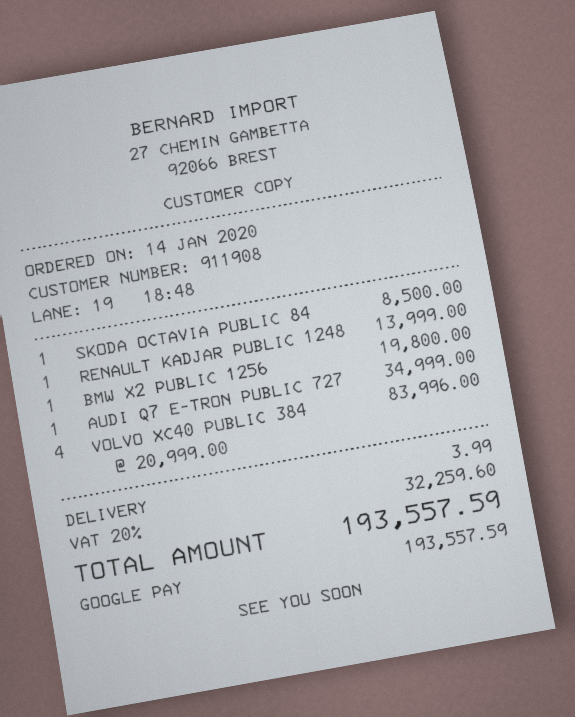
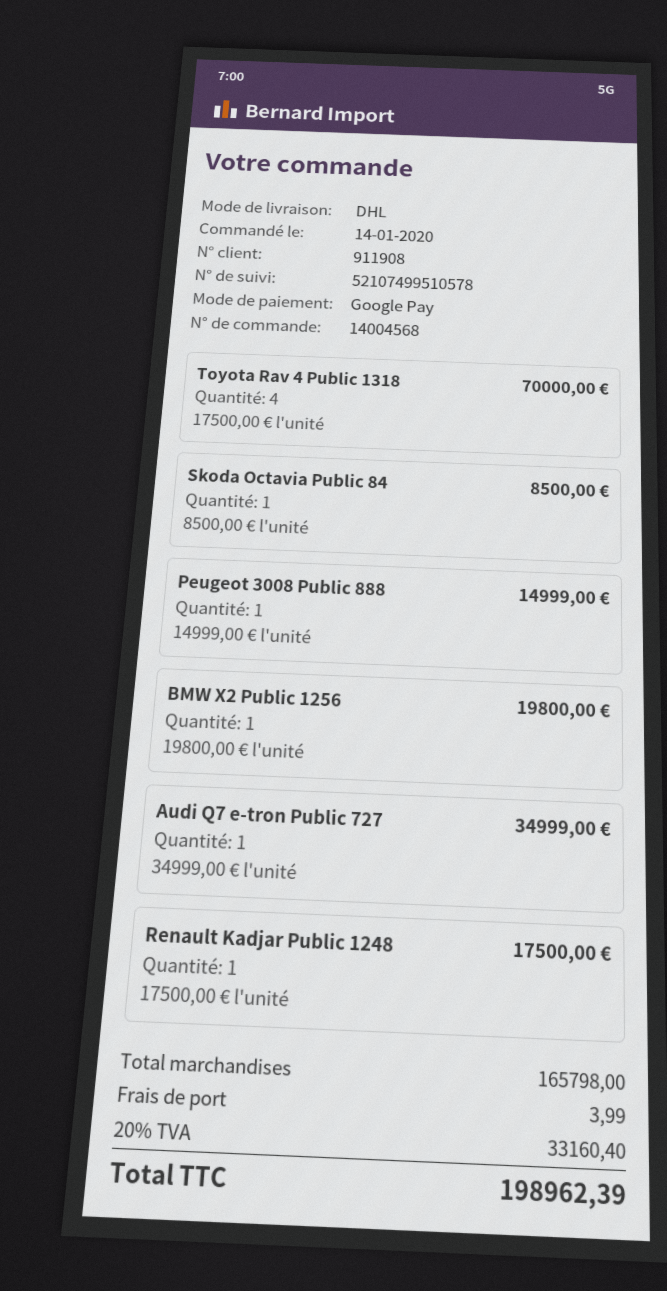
RENAULT KADJAR PUBLIC 1248: 1 x 13999.00 = 13999.00 -> 1 x 17500.00 = 17500.00
VOLVO XC40 PUBLIC 384: 4 x 20999.00 = 83996.00 -> none
Toyota Rav 4 Public 1318: none -> 4 x 17500.00 = 70000.00
Peugeot 3008 Public 888: none -> 1 x 14999.00 = 14999.00
tax: 20% = 32259.60 -> 20% = 33160.40
total: 193557.59 -> 198962.39

